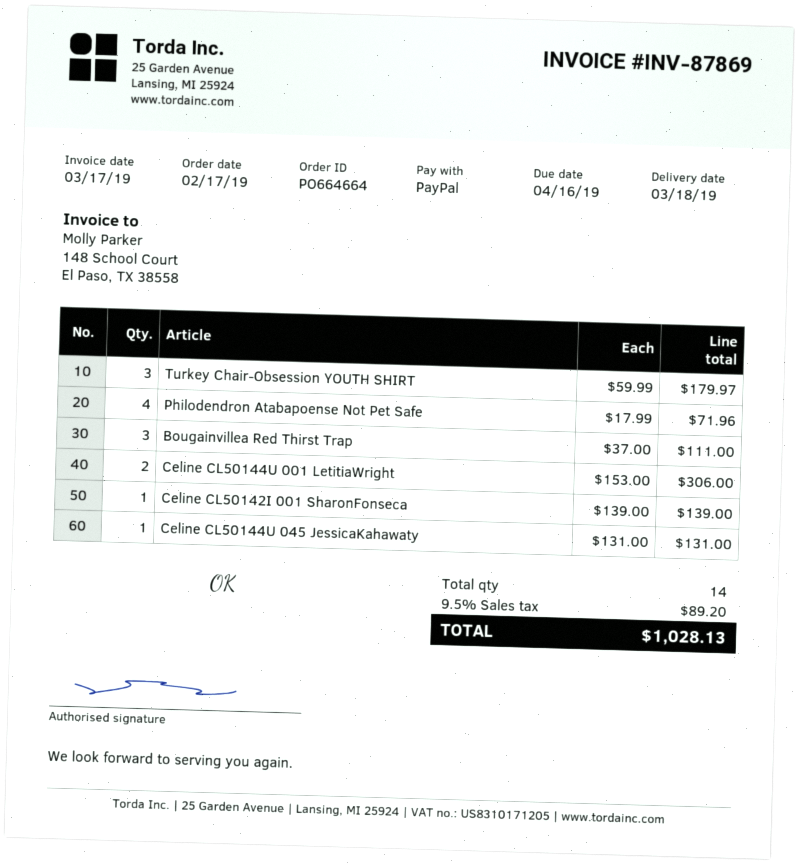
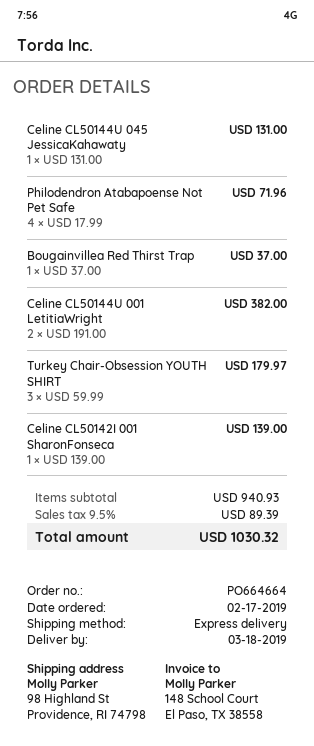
Bougainvillea Red Thirst Trap: 3 x 37.00 = 111.00 -> 1 x 37.00 = 37.00
Celine CL50144U 001 LetitiaWright: 2 x 153.00 = 306.00 -> 2 x 191.00 = 382.00
tax: 9.5% = 89.20 -> 9.5% = 89.39
total: 1028.13 -> 1030.32

